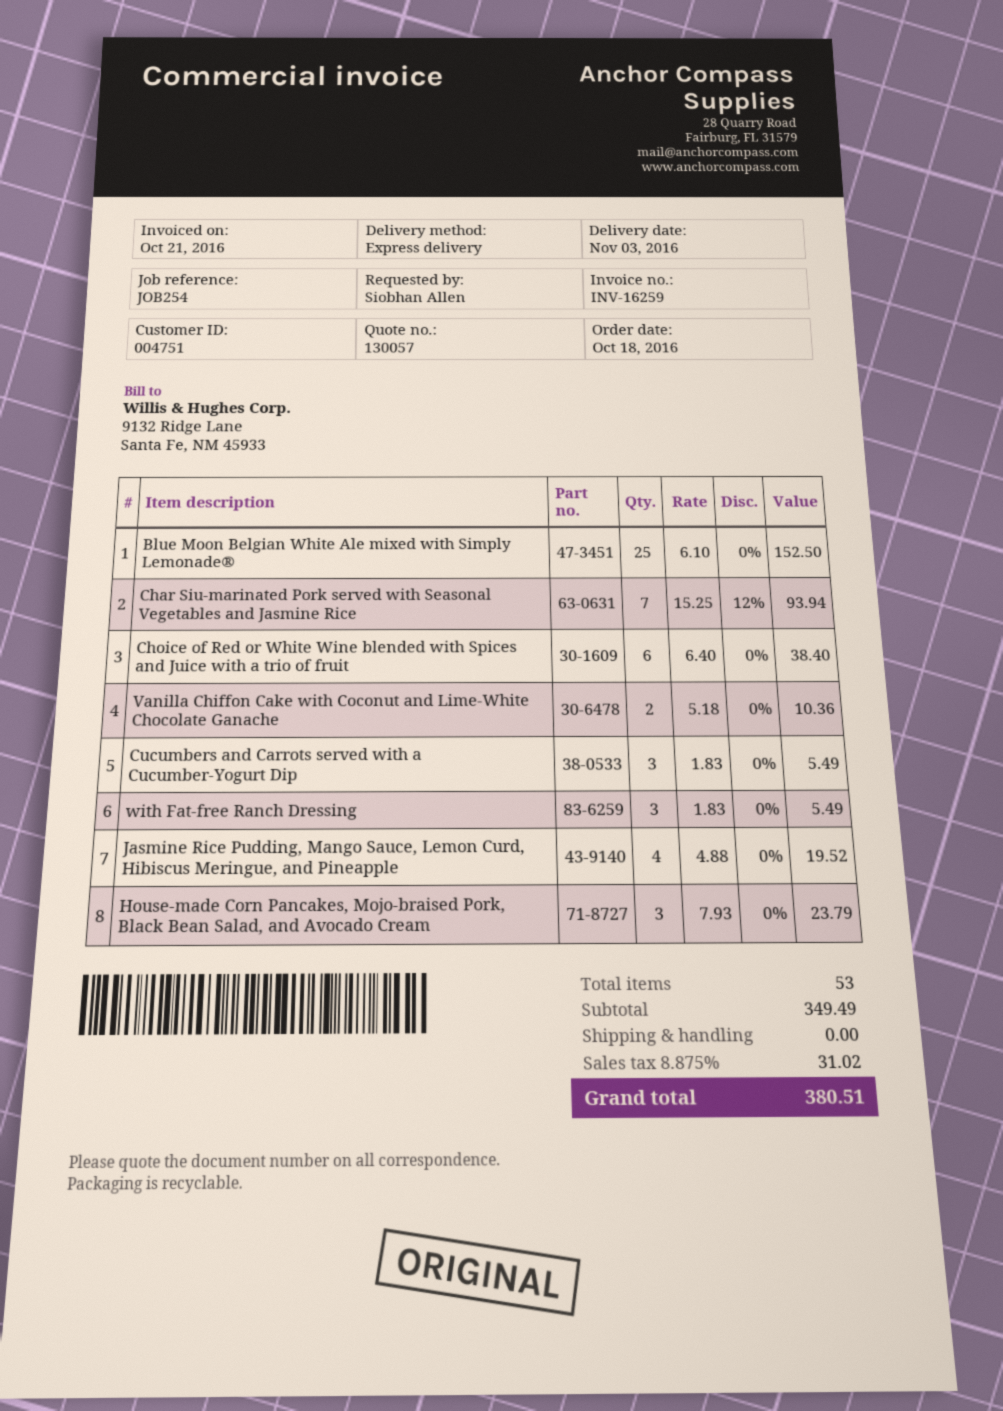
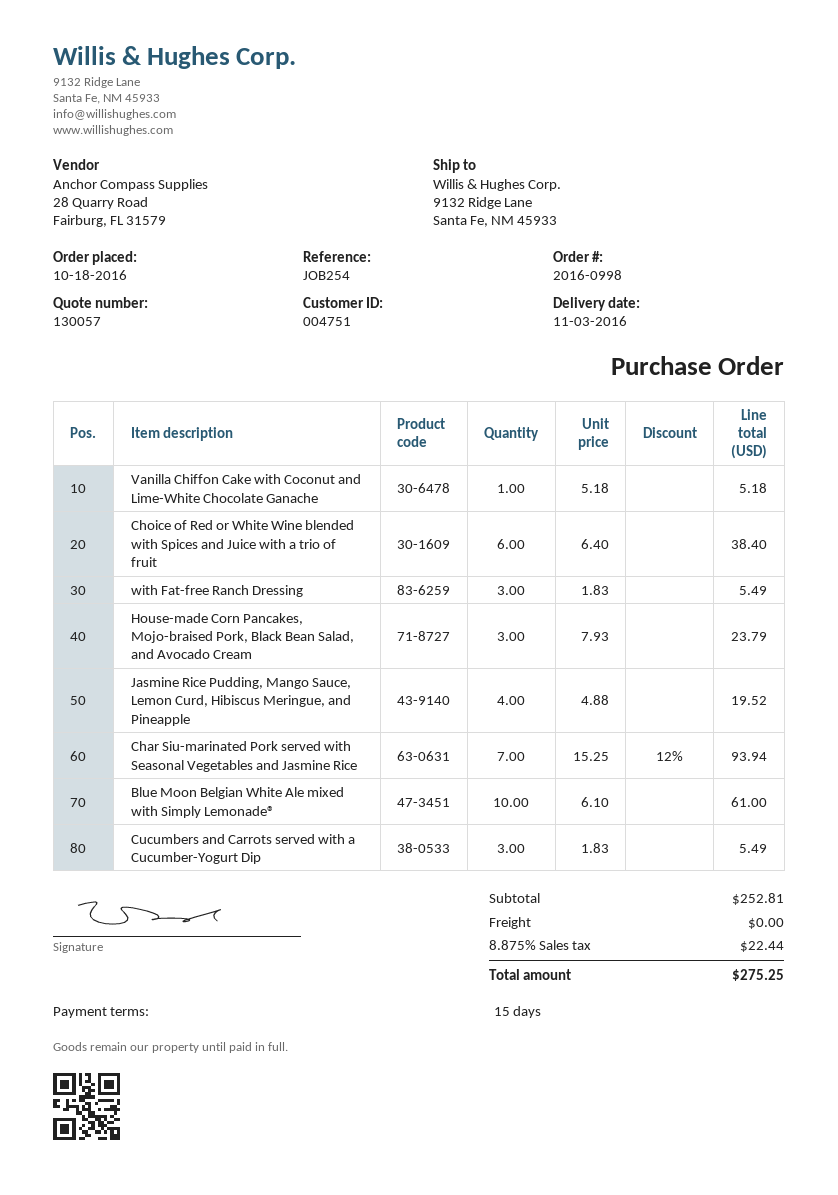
Blue Moon Belgian White Ale mixed with Simply Lemonade®: 25 x 6.10 = 152.50 -> 10 x 6.10 = 61.00
Vanilla Chiffon Cake with Coconut and Lime-White Chocolate Ganache: 2 x 5.18 = 10.36 -> 1 x 5.18 = 5.18
subtotal: 349.49 -> 252.81
tax: 8.875% = 31.02 -> 8.875% = 22.44
total: 380.51 -> 275.25

